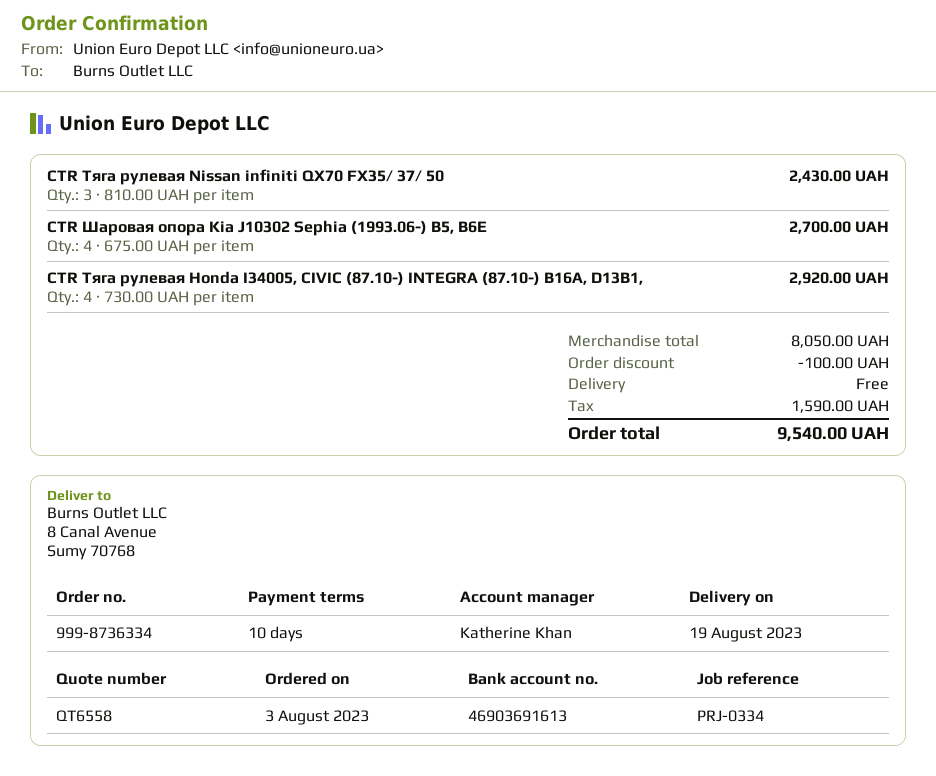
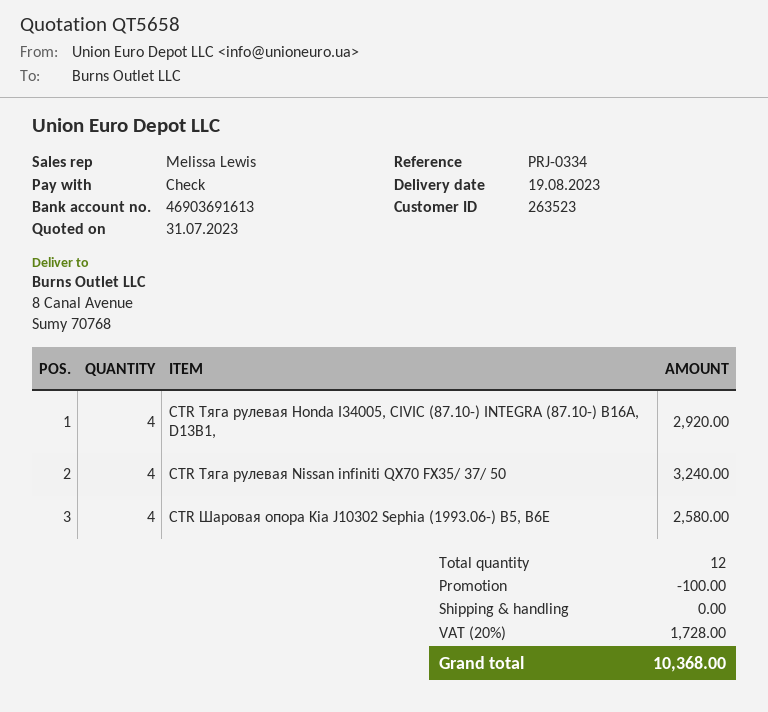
quote number: QT6558 -> QT5658
sales rep: Katherine Khan -> Melissa Lewis
CTR Тяга рулевая Nissan infiniti QX70 FX35/ 37/ 50: 3 for 2430.00 -> 4 for 3240.00
CTR Шаровая опора Kia J10302 Sephia (1993.06-) B5, B6E: 4 for 2700.00 -> 4 for 2580.00
tax: 1590.00 -> 1728.00
total: 9540.00 -> 10368.00

